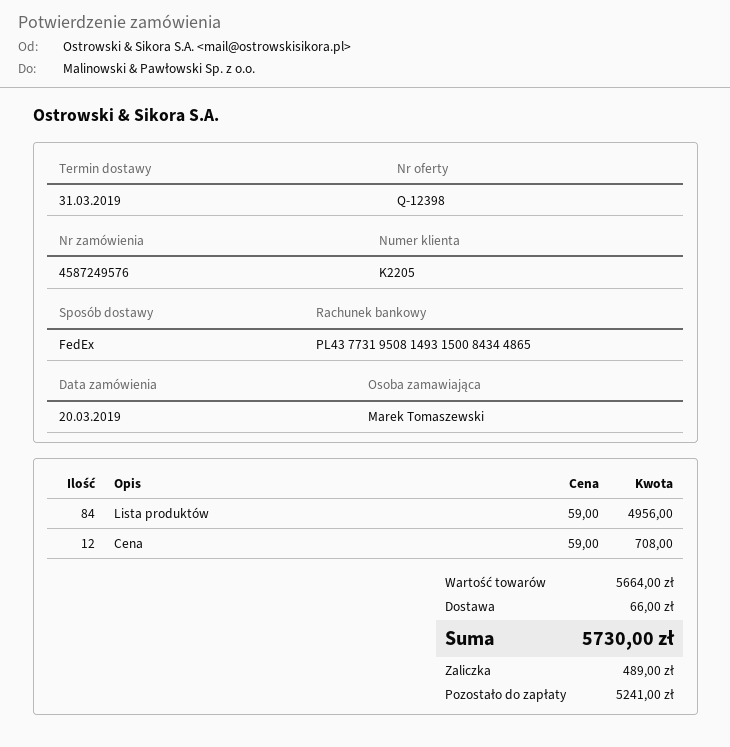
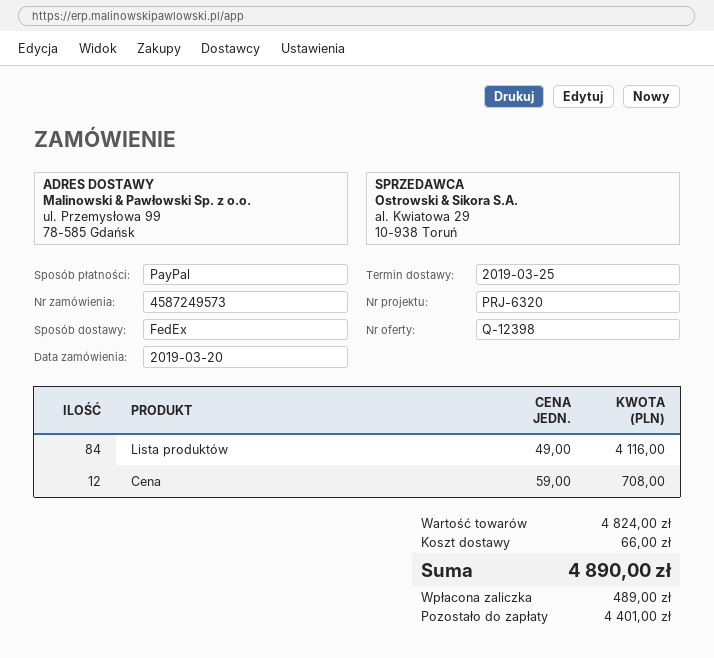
order number: 4587249576 -> 4587249573
delivery date: 2019-03-31 -> 2019-03-25
Lista produktów: 84 x 59.00 = 4956.00 -> 84 x 49.00 = 4116.00
subtotal: 5664.00 -> 4824.00
total: 5730.00 -> 4890.00
balance: 5241.00 -> 4401.00

